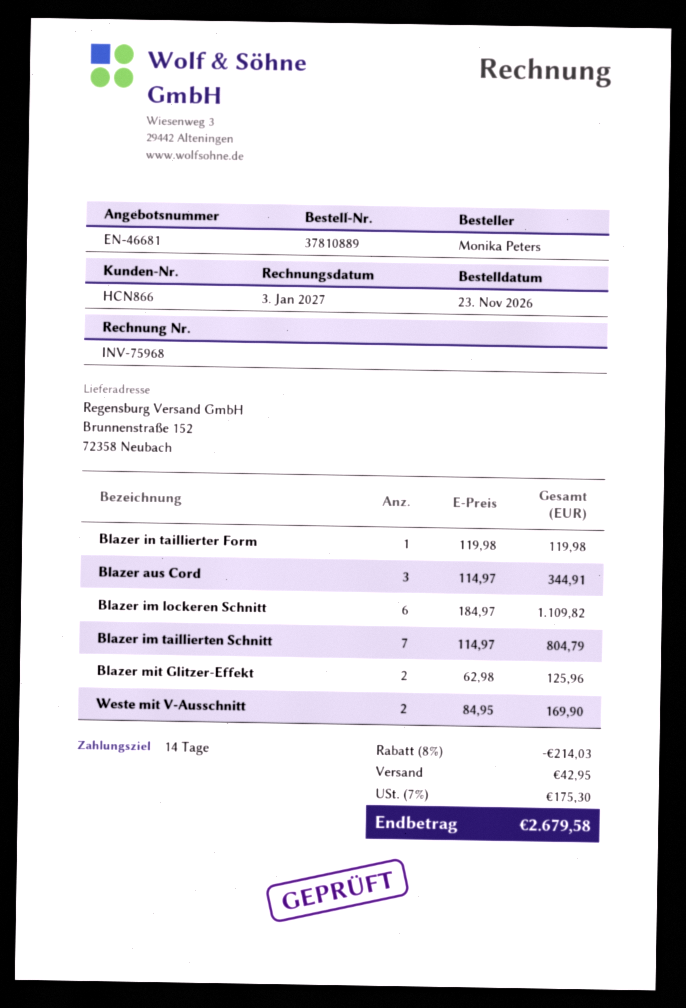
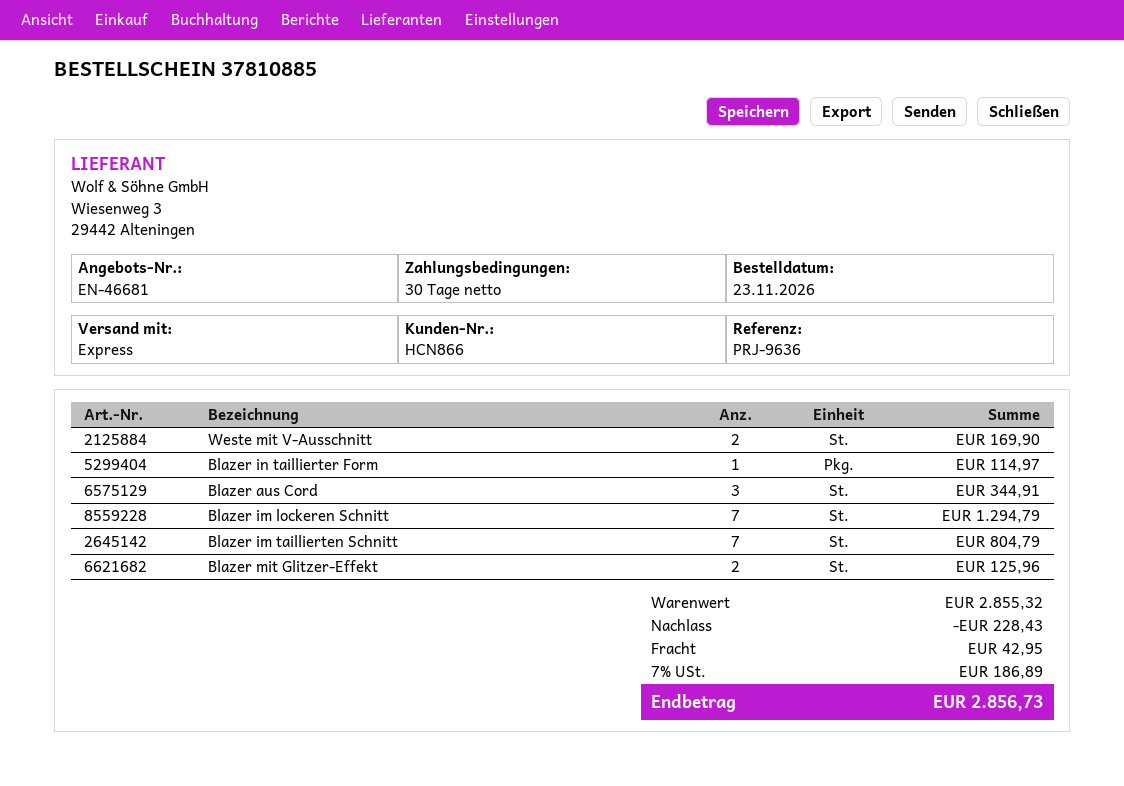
order number: 37810889 -> 37810885
payment terms: 14 days -> 30 days
Blazer in taillierter Form: 1 for 119.98 -> 1 for 114.97
Blazer im lockeren Schnitt: 6 for 1109.82 -> 7 for 1294.79
discount: 214.03 -> 228.43
tax: 7% = 175.30 -> 7% = 186.89
total: 2679.58 -> 2856.73

